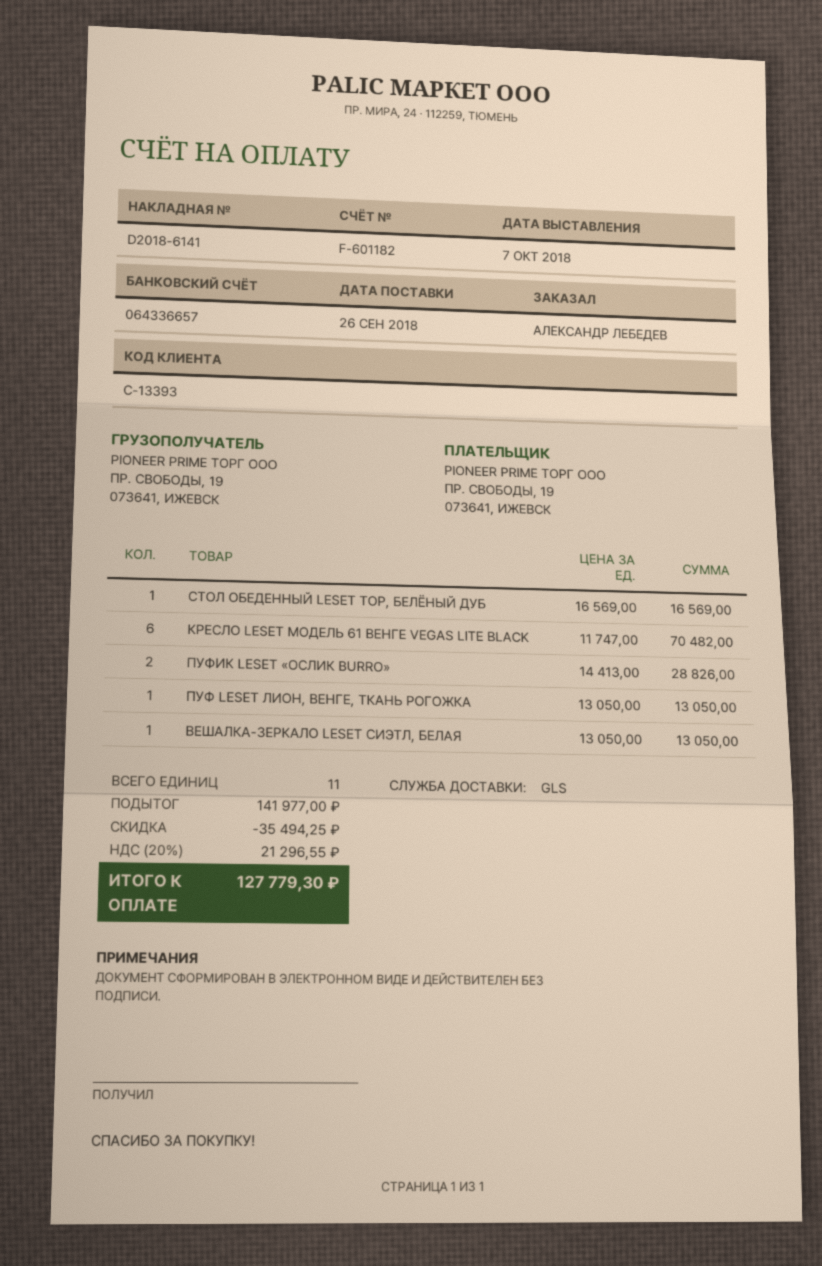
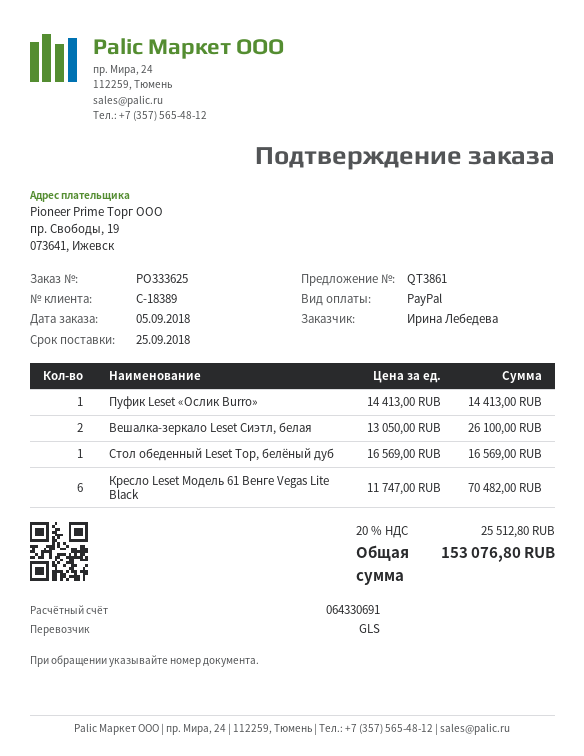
delivery date: 2018-09-26 -> 2018-09-25
customer number: C-13393 -> C-18389
ordered by: АЛЕКСАНДР ЛЕБЕДЕВ -> Ирина Лебедева
bank account: 064336657 -> 064330691
ПУФИК LESET «ОСЛИК BURRO»: 2 x 14413.00 = 28826.00 -> 1 x 14413.00 = 14413.00
ПУФ LESET ЛИОН, ВЕНГЕ, ТКАНЬ РОГОЖКА: 1 x 13050.00 = 13050.00 -> none
ВЕШАЛКА-ЗЕРКАЛО LESET СИЭТЛ, БЕЛАЯ: 1 x 13050.00 = 13050.00 -> 2 x 13050.00 = 26100.00
discount: 35494.25 -> none
tax: 20% = 21296.55 -> 20% = 25512.80
total: 127779.30 -> 153076.80

